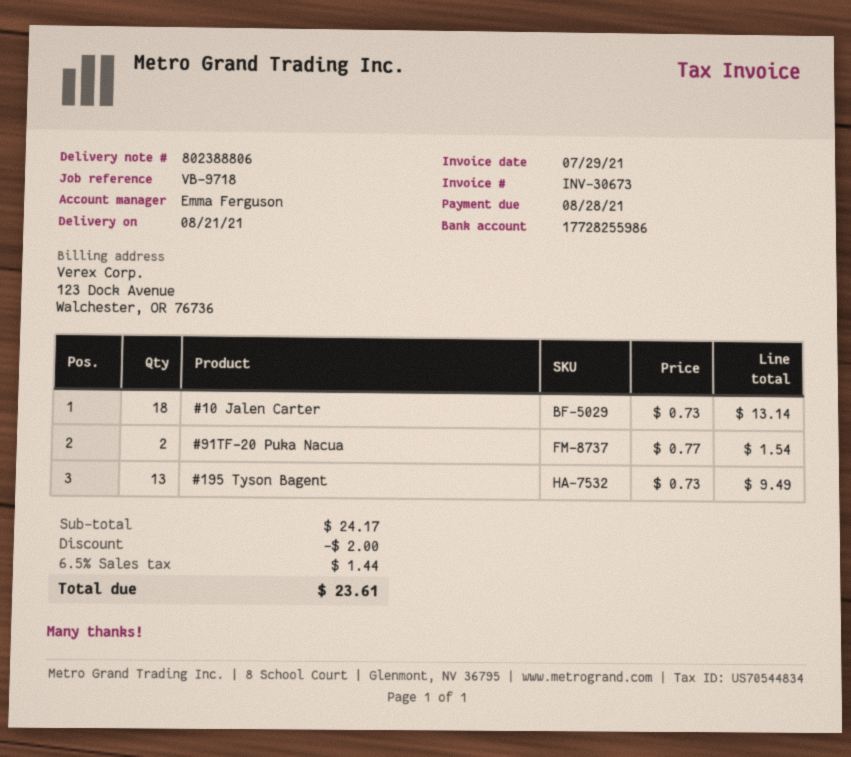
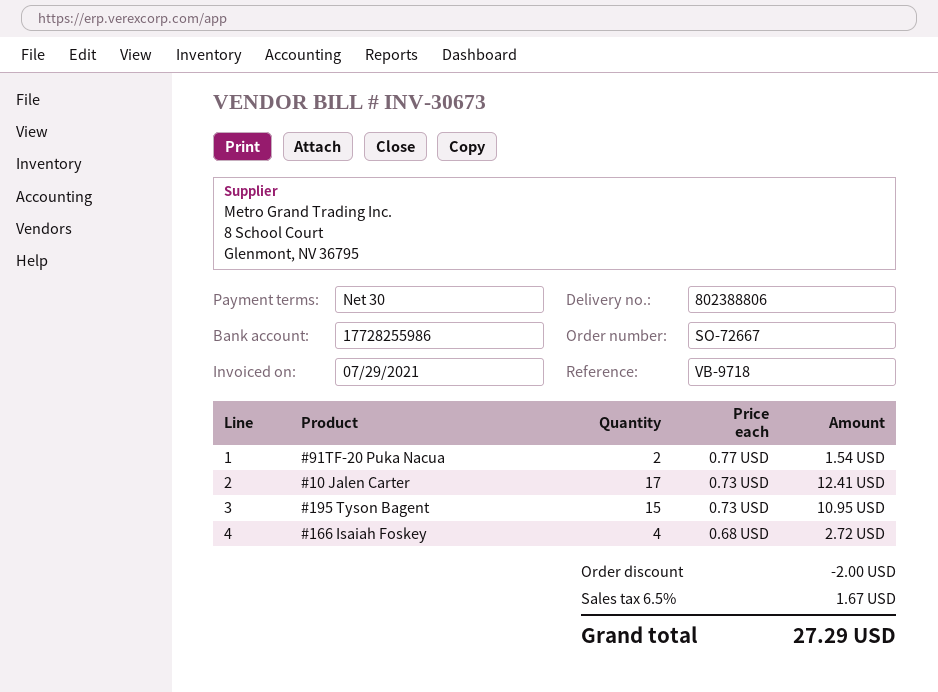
#10 Jalen Carter: 18 x 0.73 = 13.14 -> 17 x 0.73 = 12.41
#195 Tyson Bagent: 13 x 0.73 = 9.49 -> 15 x 0.73 = 10.95
#166 Isaiah Foskey: none -> 4 x 0.68 = 2.72
tax: 6.5% = 1.44 -> 6.5% = 1.67
total: 23.61 -> 27.29

